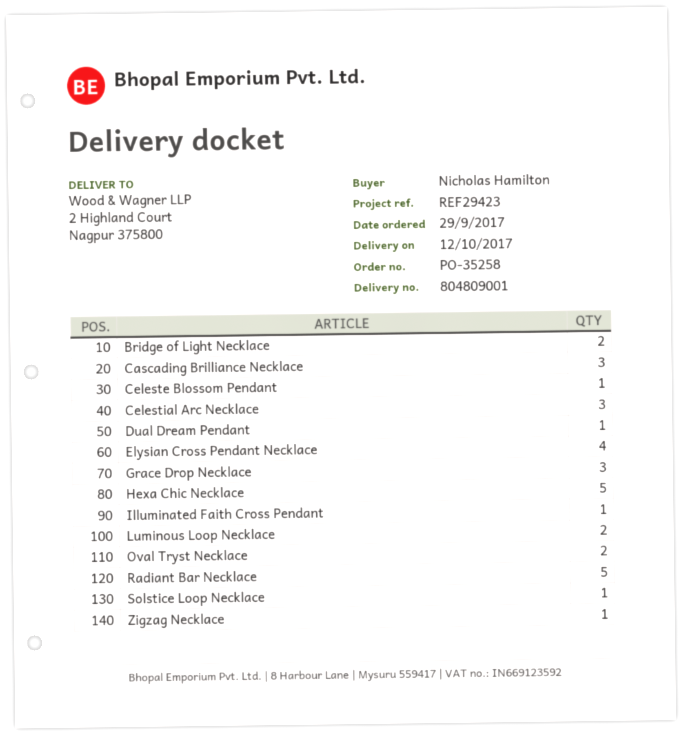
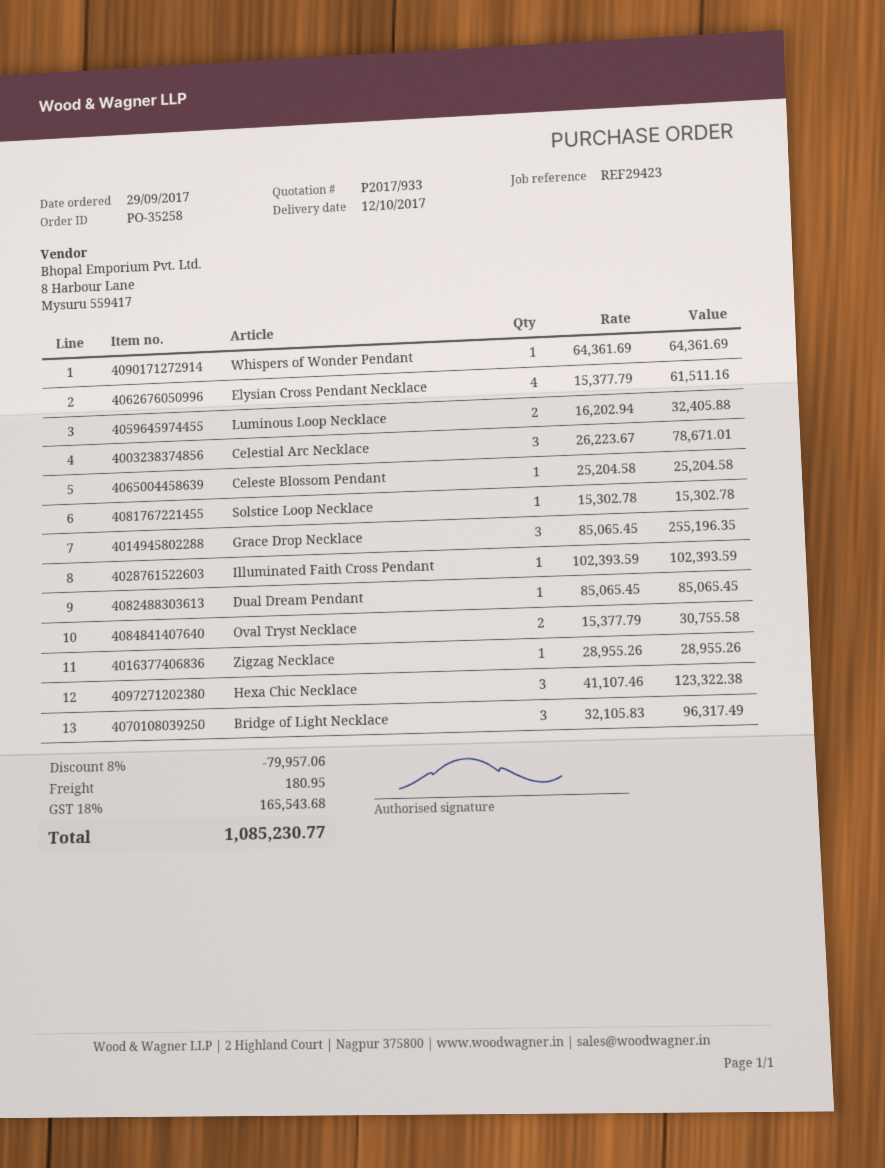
Bridge of Light Necklace: 2 -> 3
Cascading Brilliance Necklace: 3 -> none
Hexa Chic Necklace: 5 -> 3
Radiant Bar Necklace: 5 -> none
Whispers of Wonder Pendant: none -> 1

